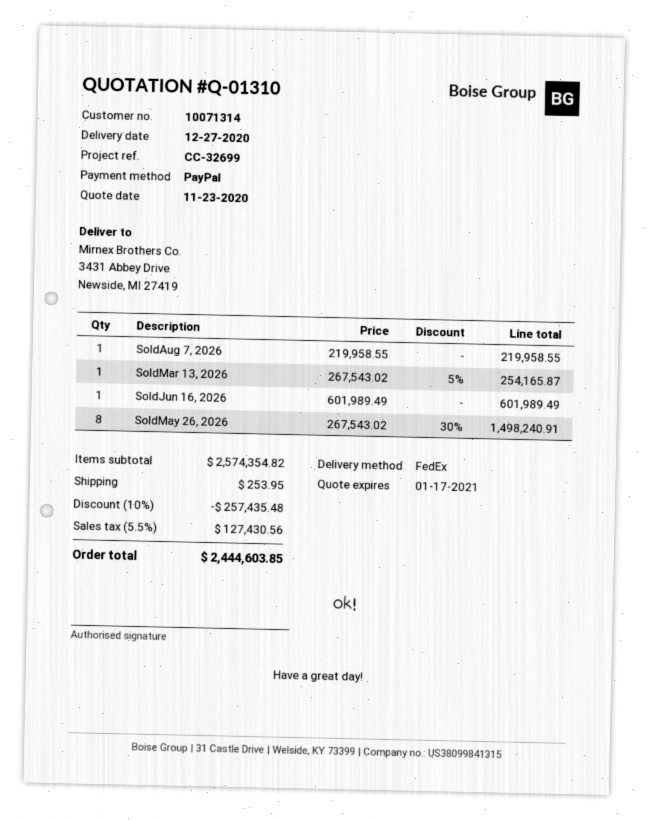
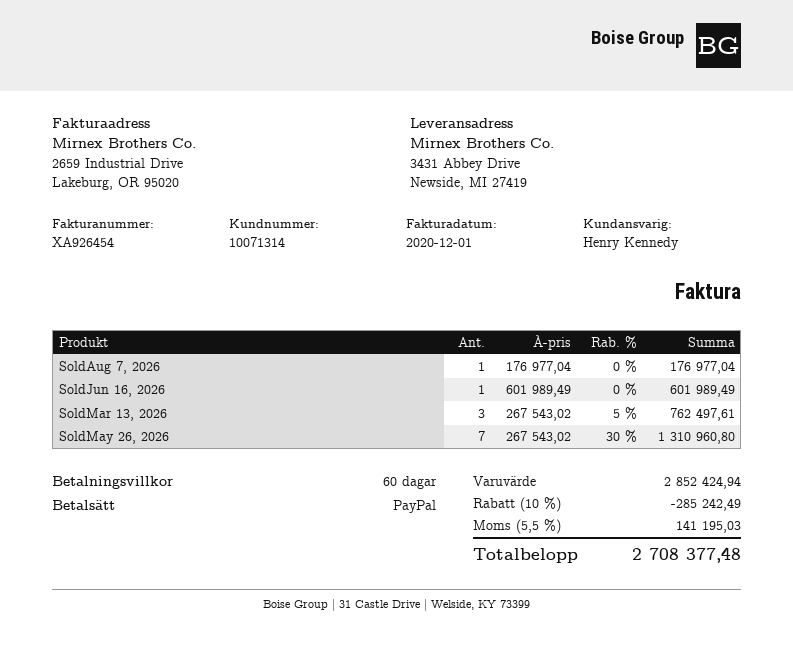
SoldAug 7, 2026: 1 x 219958.55 = 219958.55 -> 1 x 176977.04 = 176977.04
SoldMar 13, 2026: 1 x 267543.02 - 5% = 254165.87 -> 3 x 267543.02 - 5% = 762497.61
SoldMay 26, 2026: 8 x 267543.02 - 30% = 1498240.91 -> 7 x 267543.02 - 30% = 1310960.80
subtotal: 2574354.82 -> 2852424.94
discount: 10% = 257435.48 -> 10% = 285242.49
shipping: 253.95 -> none
tax: 5.5% = 127430.56 -> 5.5% = 141195.03
total: 2444603.85 -> 2708377.48

